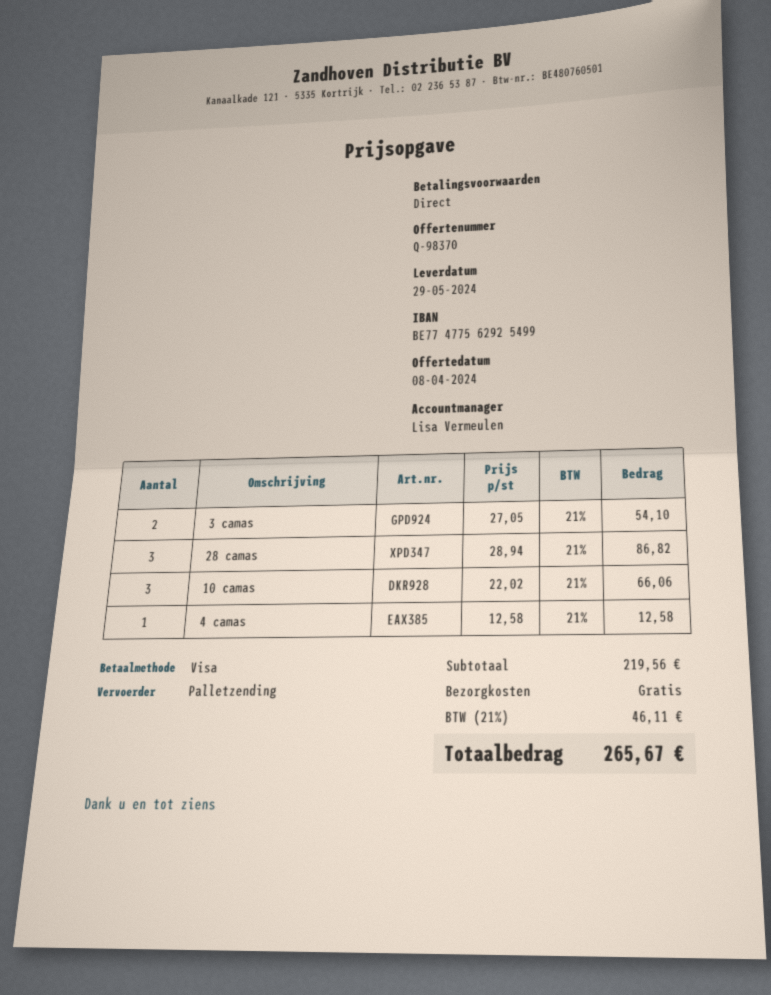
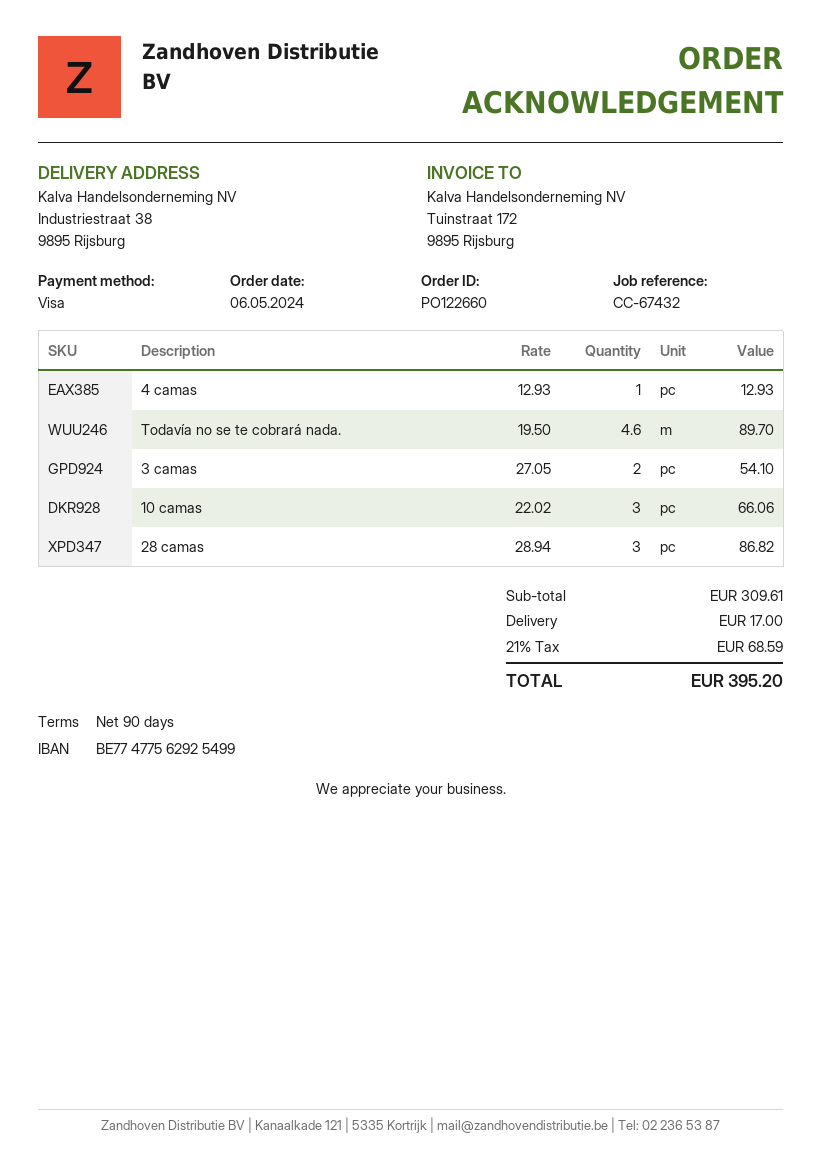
payment terms: on receipt -> 90 days
4 camas: 1 x 12.58 = 12.58 -> 1 x 12.93 = 12.93
Todavía no se te cobrará nada.: none -> 4.6 x 19.50 = 89.70
subtotal: 219.56 -> 309.61
shipping: 0.00 -> 17.00
tax: 21% = 46.11 -> 21% = 68.59
total: 265.67 -> 395.20

